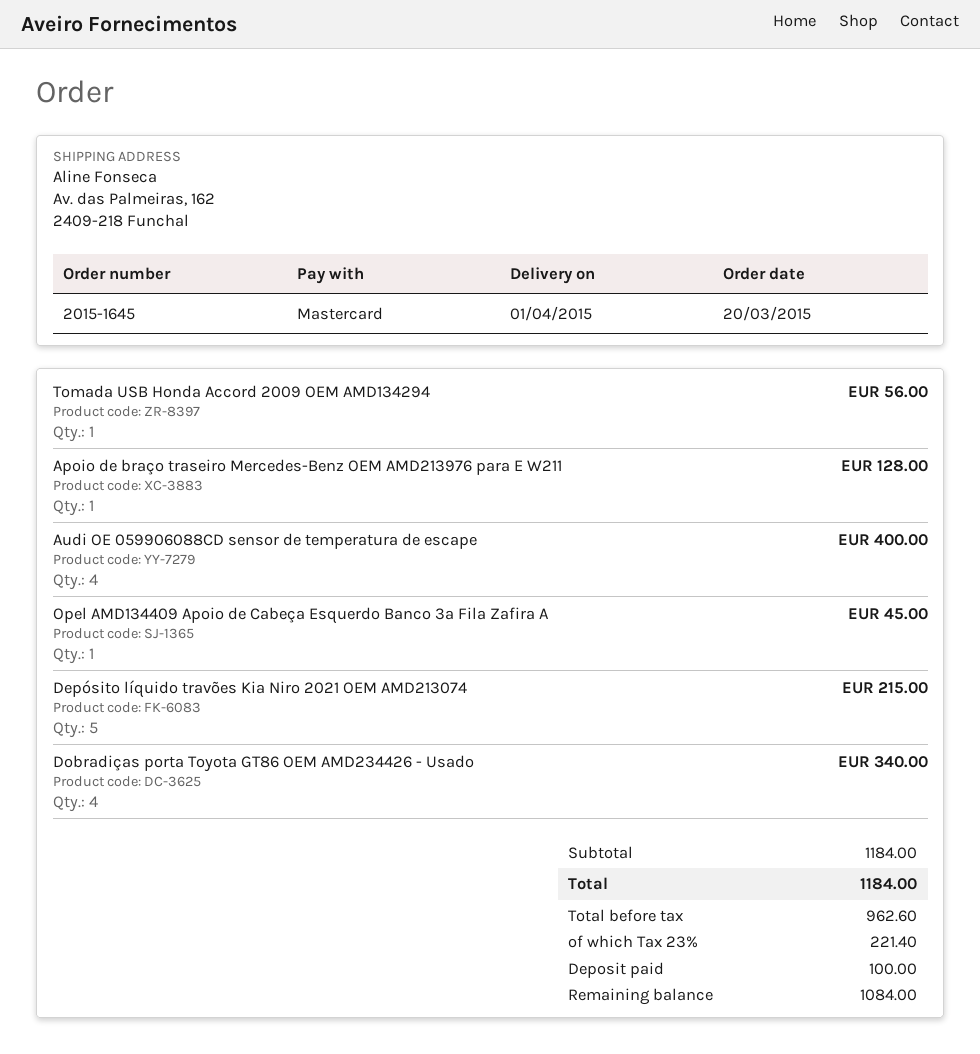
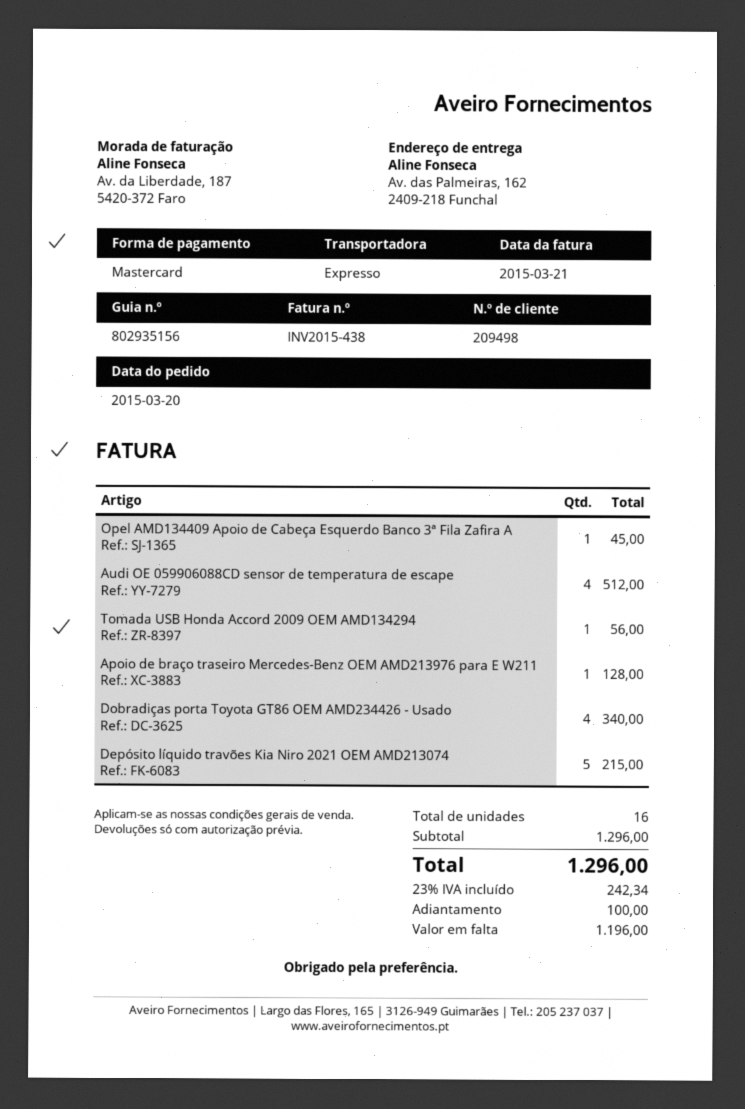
Audi OE 059906088CD sensor de temperatura de escape: 4 for 400.00 -> 4 for 512.00
subtotal: 1184.00 -> 1296.00
tax: 23% = 221.40 -> 23% = 242.34
total: 1184.00 -> 1296.00
balance: 1084.00 -> 1196.00

